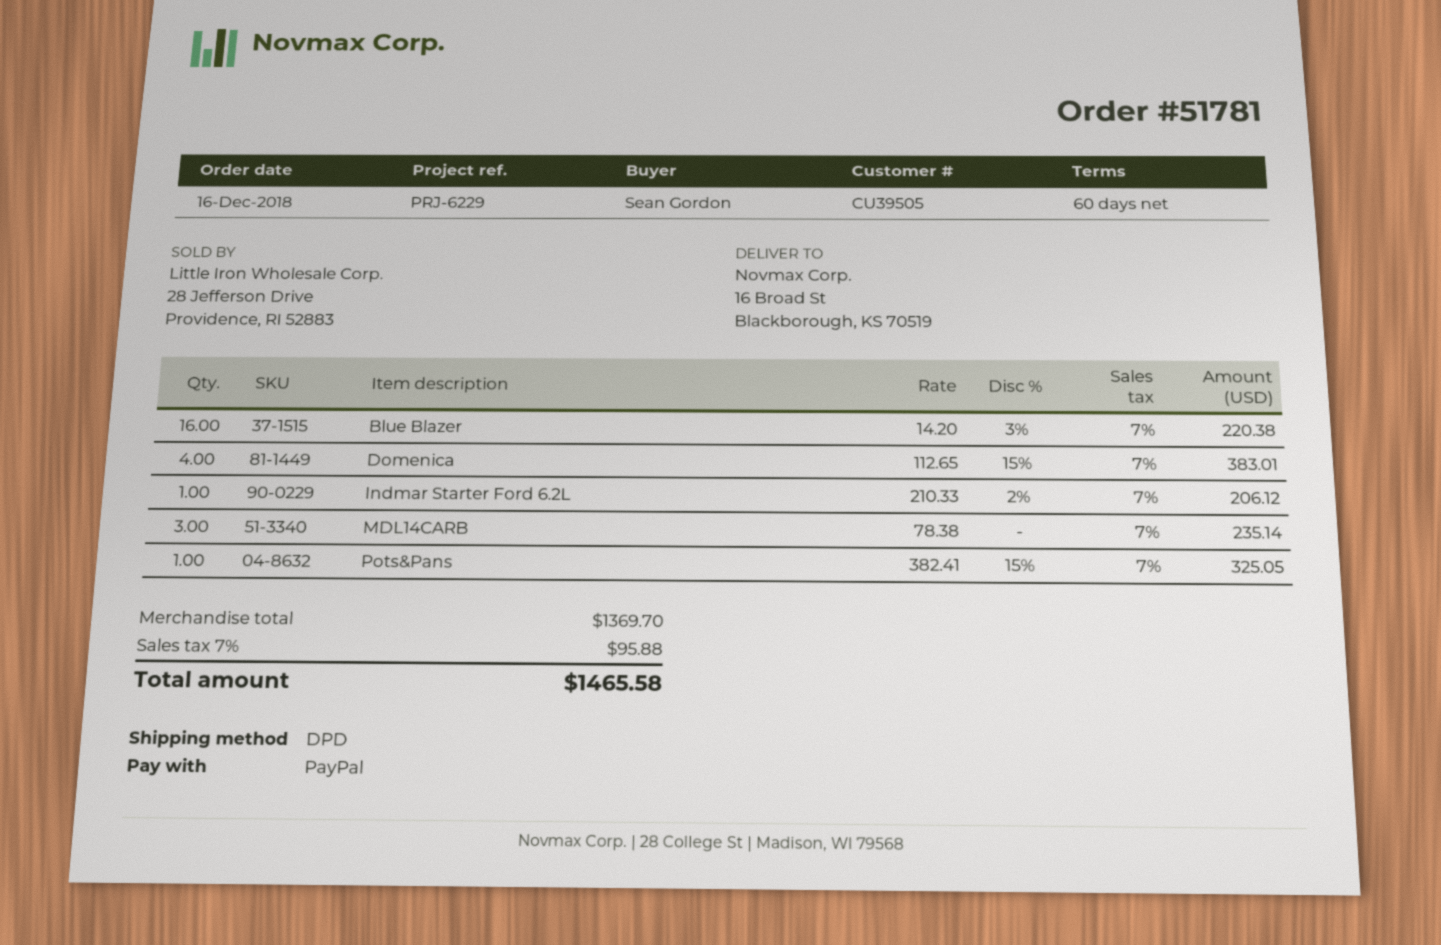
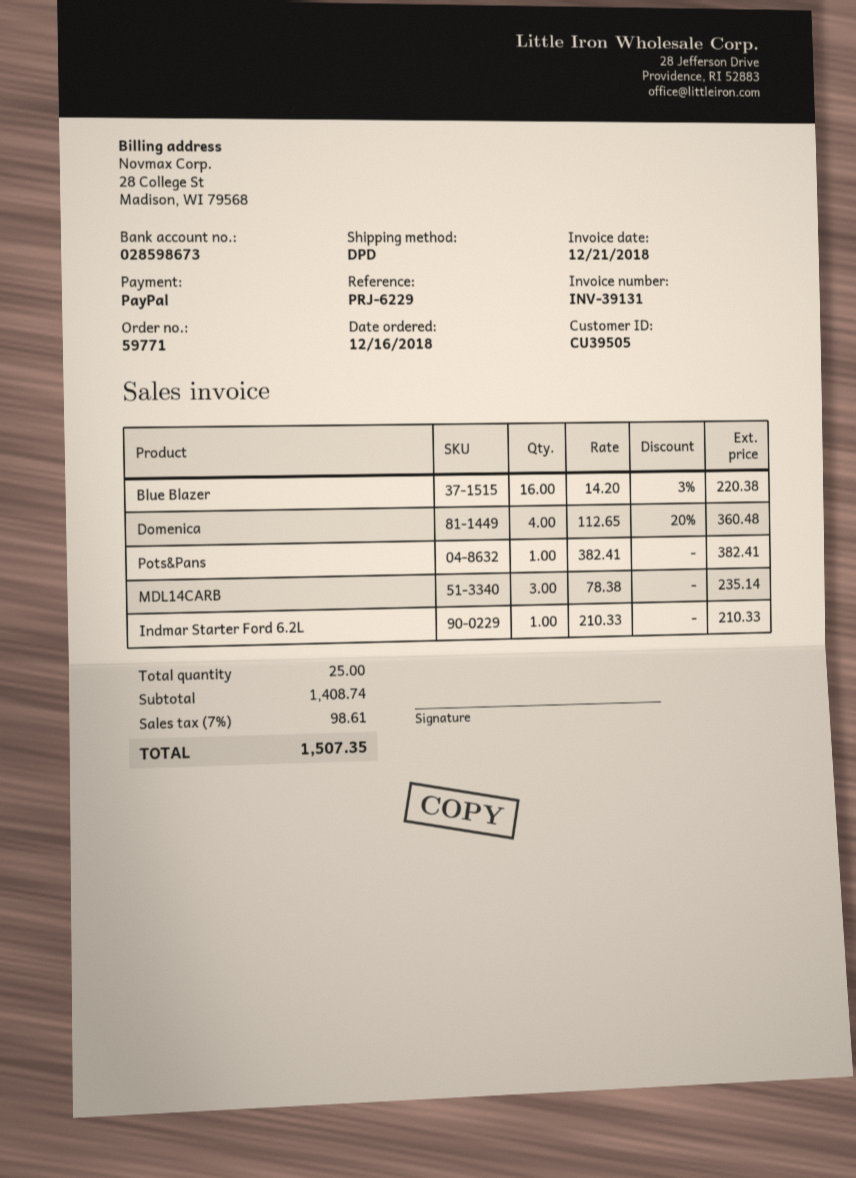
order number: 51781 -> 59771
Domenica: 4 x 112.65 - 15% = 383.01 -> 4 x 112.65 - 20% = 360.48
Indmar Starter Ford 6.2L: 1 x 210.33 - 2% = 206.12 -> 1 x 210.33 = 210.33
Pots&Pans: 1 x 382.41 - 15% = 325.05 -> 1 x 382.41 = 382.41
subtotal: 1369.70 -> 1408.74
tax: 7% = 95.88 -> 7% = 98.61
total: 1465.58 -> 1507.35

